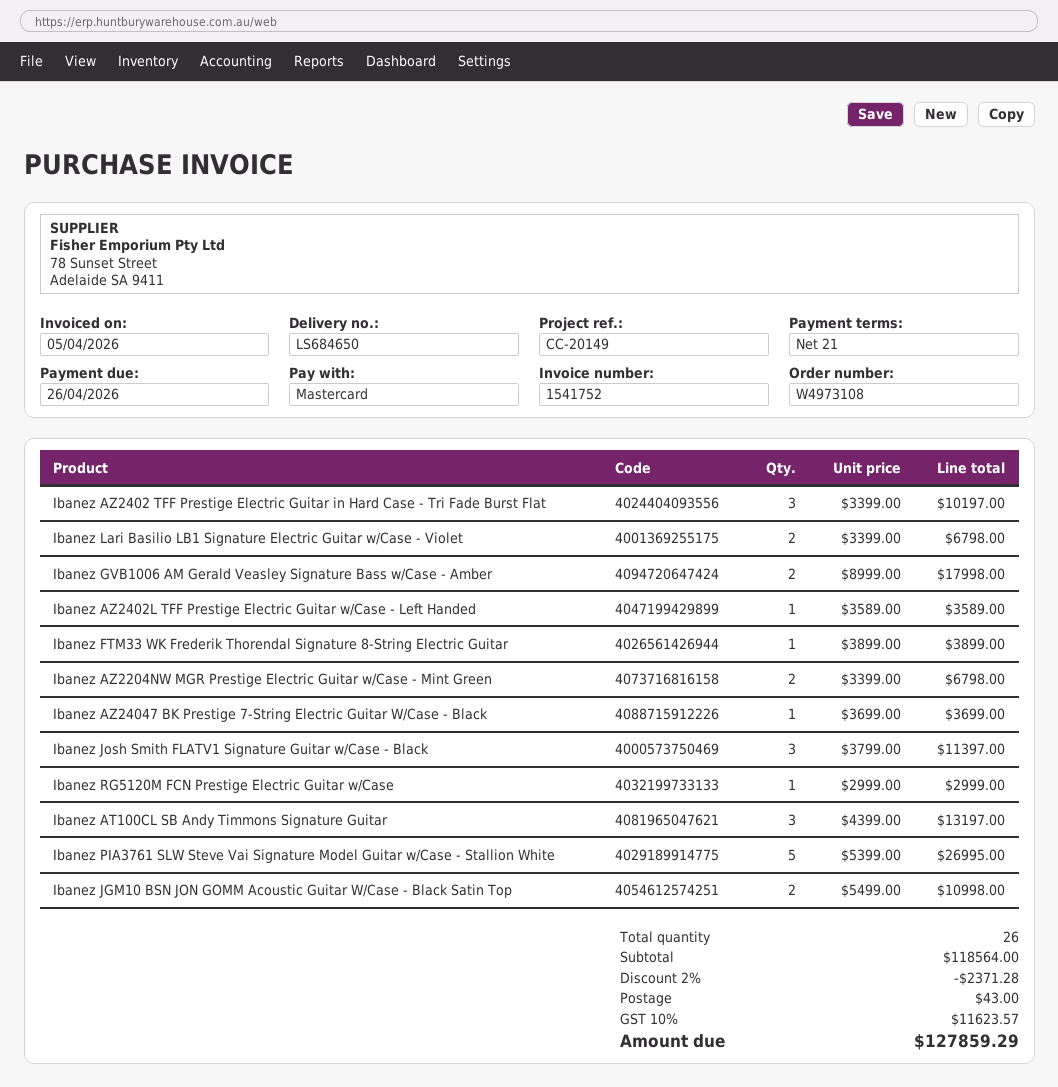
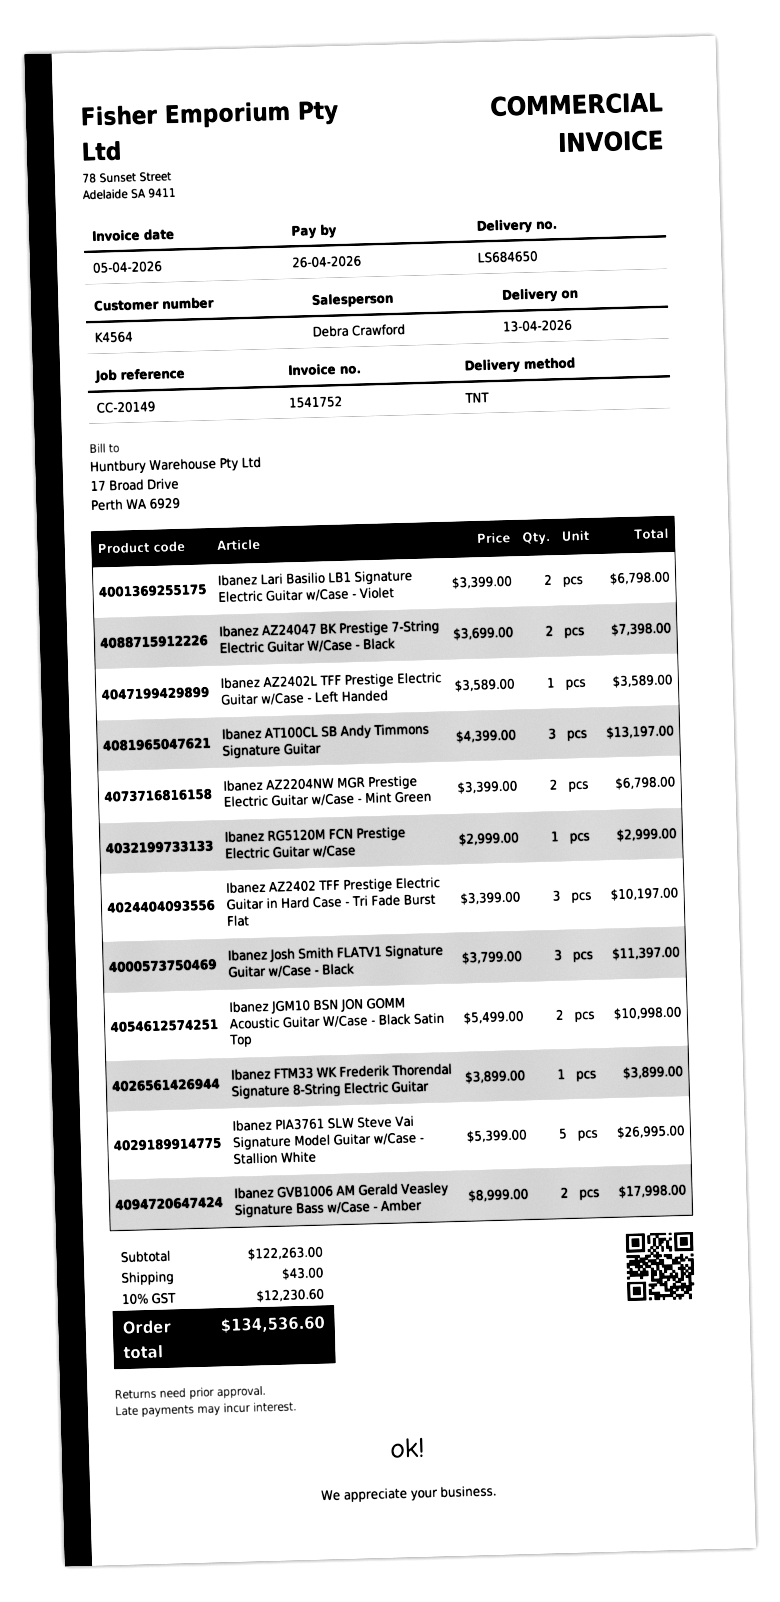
Ibanez AZ24047 BK Prestige 7-String Electric Guitar W/Case - Black: 1 x 3699.00 = 3699.00 -> 2 x 3699.00 = 7398.00
subtotal: 118564.00 -> 122263.00
discount: 2% = 2371.28 -> none
tax: 10% = 11623.57 -> 10% = 12230.60
total: 127859.29 -> 134536.60

